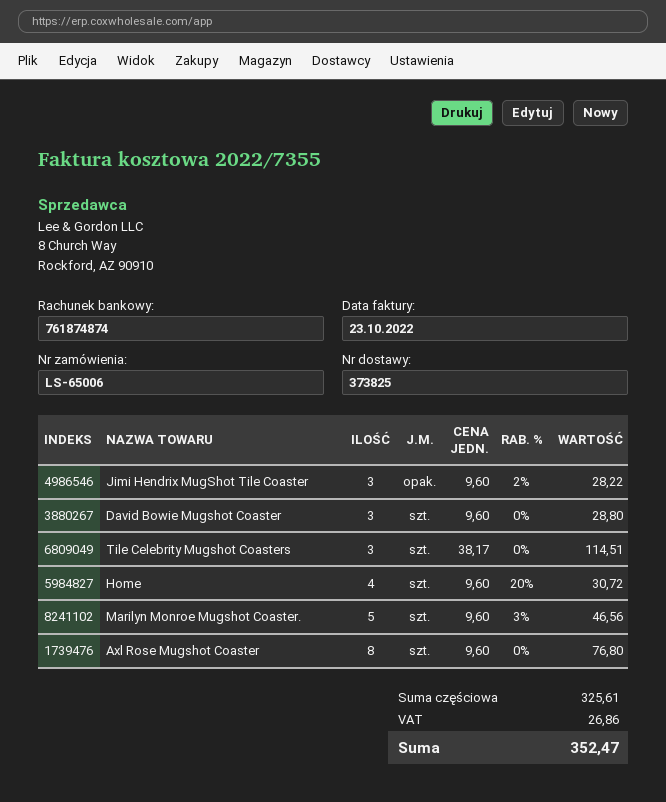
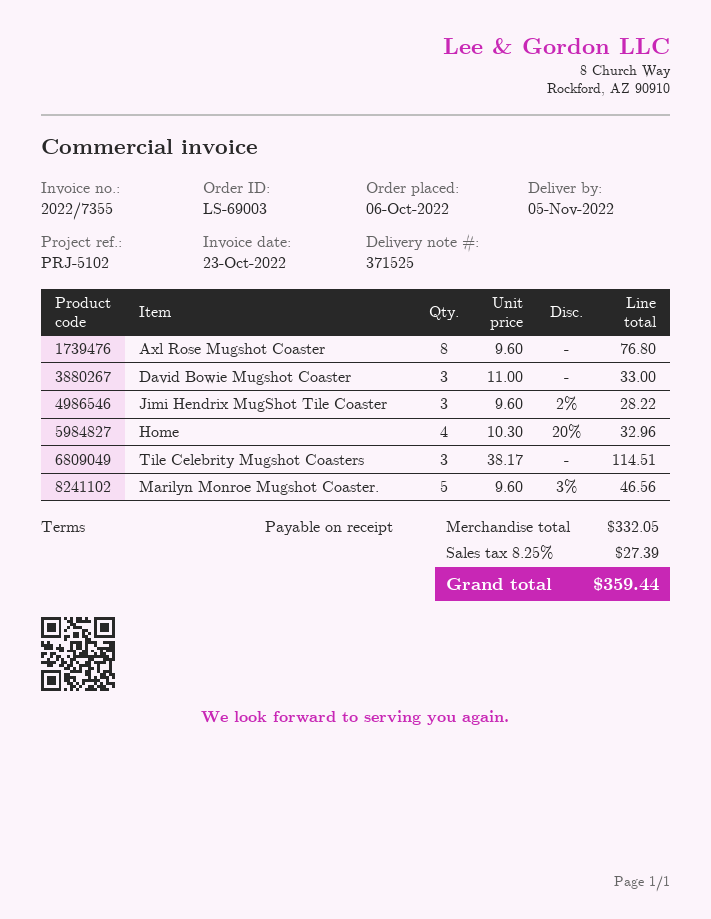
order number: LS-65006 -> LS-69003
delivery note number: 373825 -> 371525
David Bowie Mugshot Coaster: 3 x 9.60 = 28.80 -> 3 x 11.00 = 33.00
Home: 4 x 9.60 - 20% = 30.72 -> 4 x 10.30 - 20% = 32.96
subtotal: 325.61 -> 332.05
tax: 26.86 -> 27.39
total: 352.47 -> 359.44

